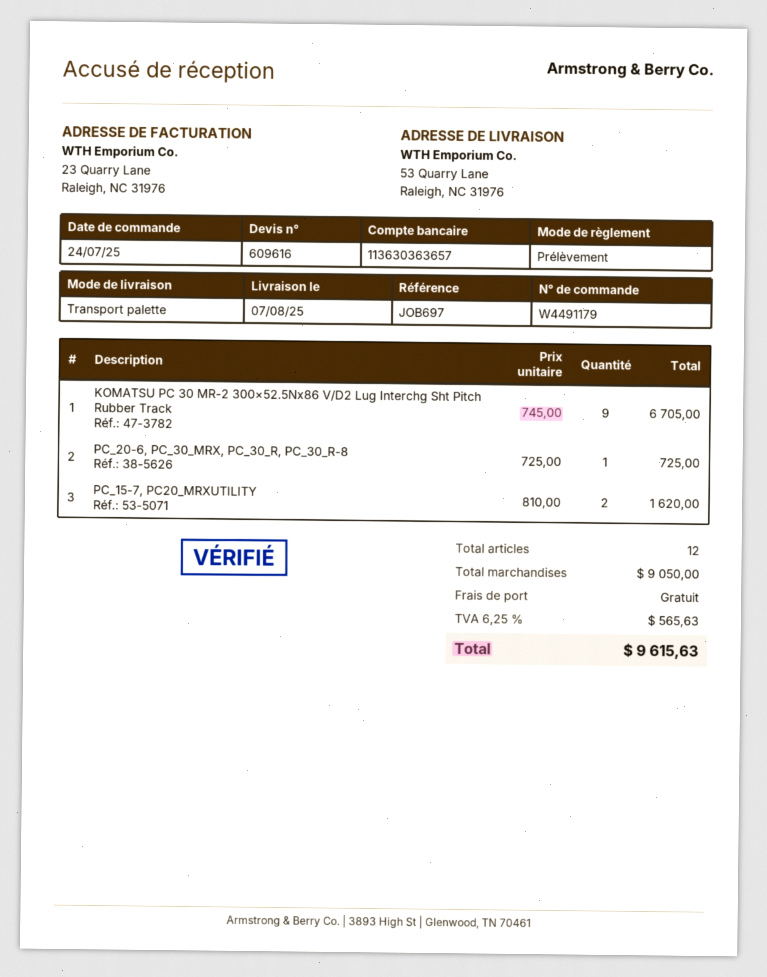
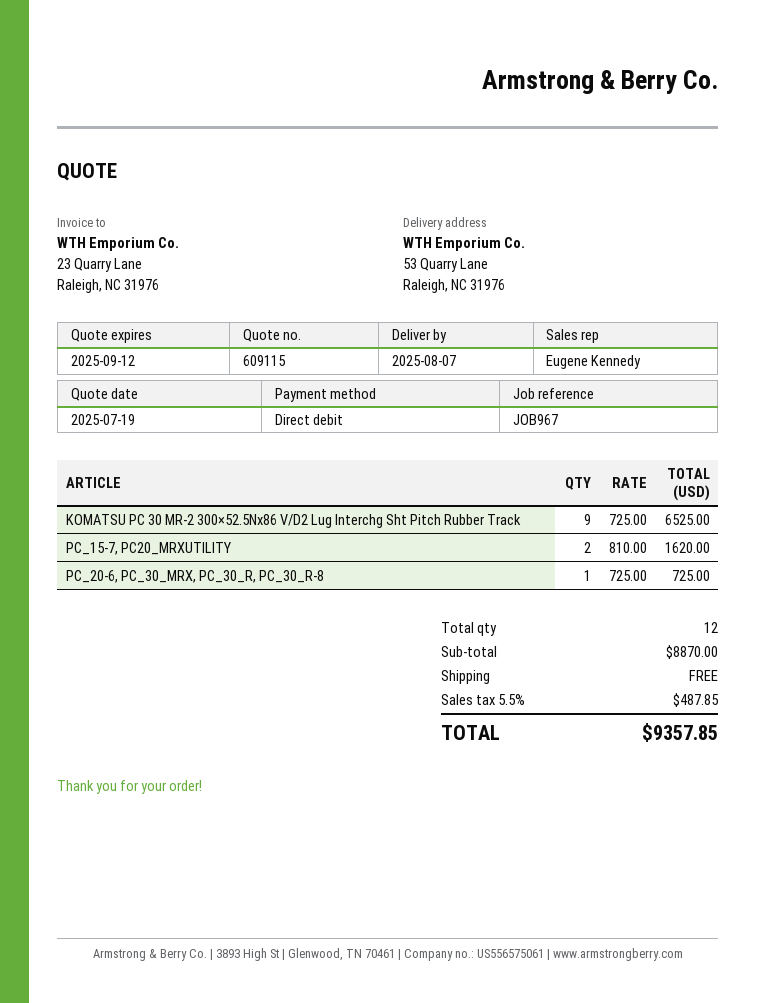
quote number: 609616 -> 609115
reference: JOB697 -> JOB967
KOMATSU PC 30 MR-2 300×52.5Nx86 V/D2 Lug Interchg Sht Pitch Rubber Track: 9 x 745.00 = 6705.00 -> 9 x 725.00 = 6525.00
subtotal: 9050.00 -> 8870.00
tax: 6.25% = 565.63 -> 5.5% = 487.85
total: 9615.63 -> 9357.85

